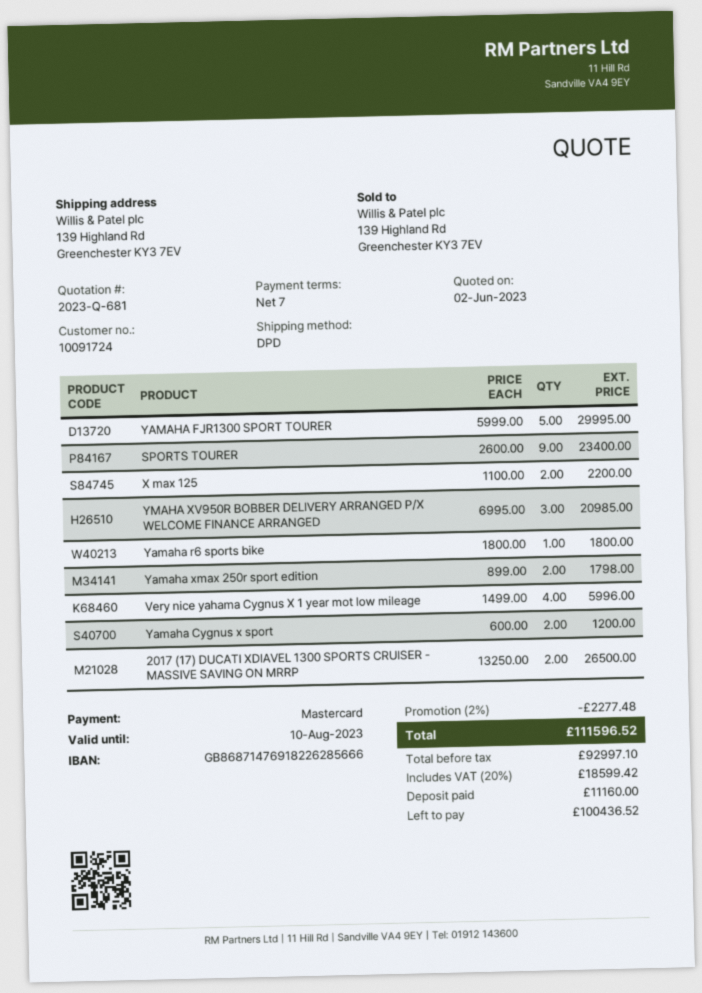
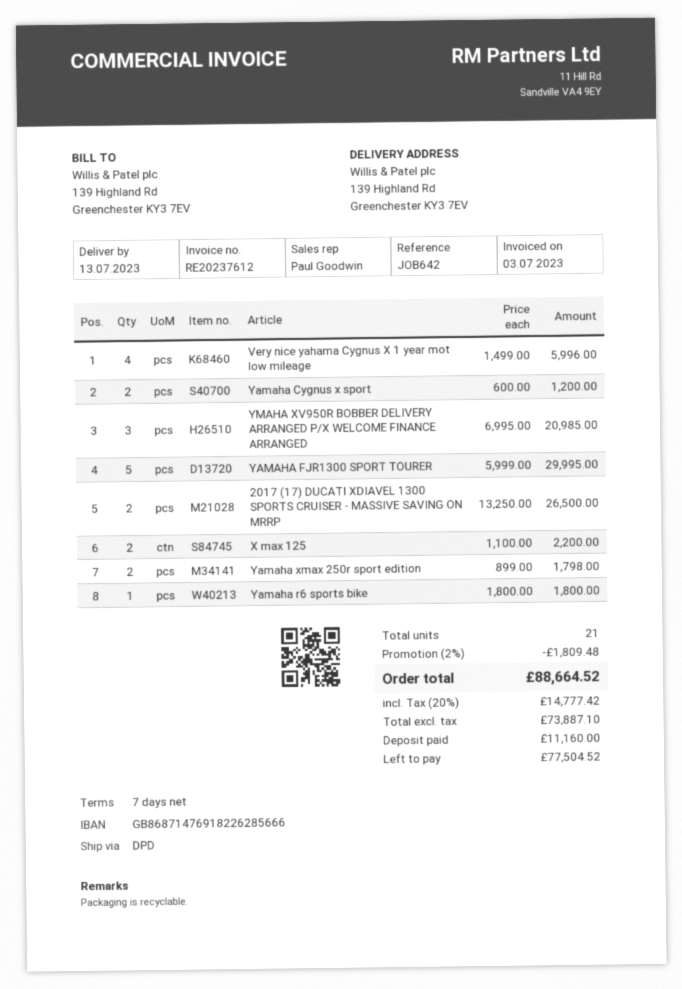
SPORTS TOURER: 9 x 2600.00 = 23400.00 -> none
discount: 2% = 2277.48 -> 2% = 1809.48
net: 92997.10 -> 73887.10
tax: 20% = 18599.42 -> 20% = 14777.42
total: 111596.52 -> 88664.52
balance: 100436.52 -> 77504.52

